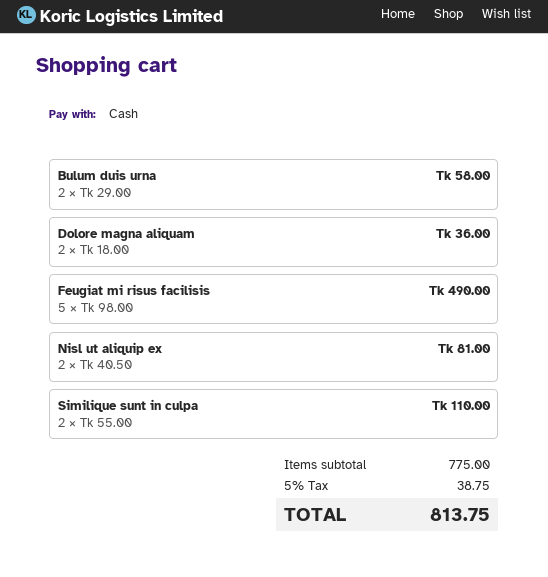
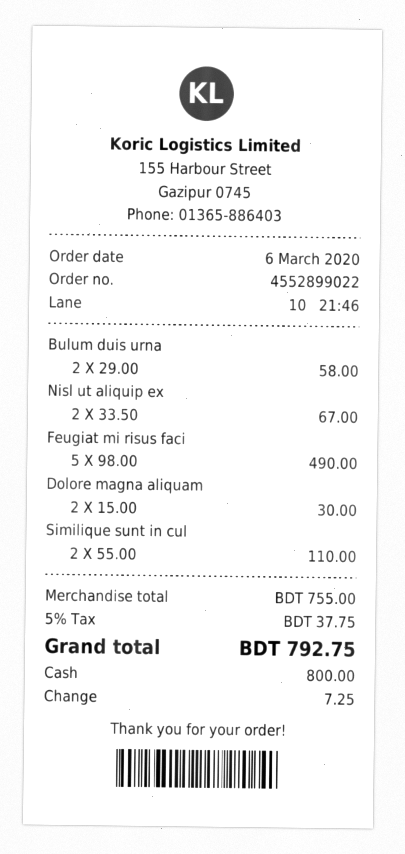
Dolore magna aliquam: 2 x 18.00 = 36.00 -> 2 x 15.00 = 30.00
Nisl ut aliquip ex: 2 x 40.50 = 81.00 -> 2 x 33.50 = 67.00
subtotal: 775.00 -> 755.00
tax: 5% = 38.75 -> 5% = 37.75
total: 813.75 -> 792.75

